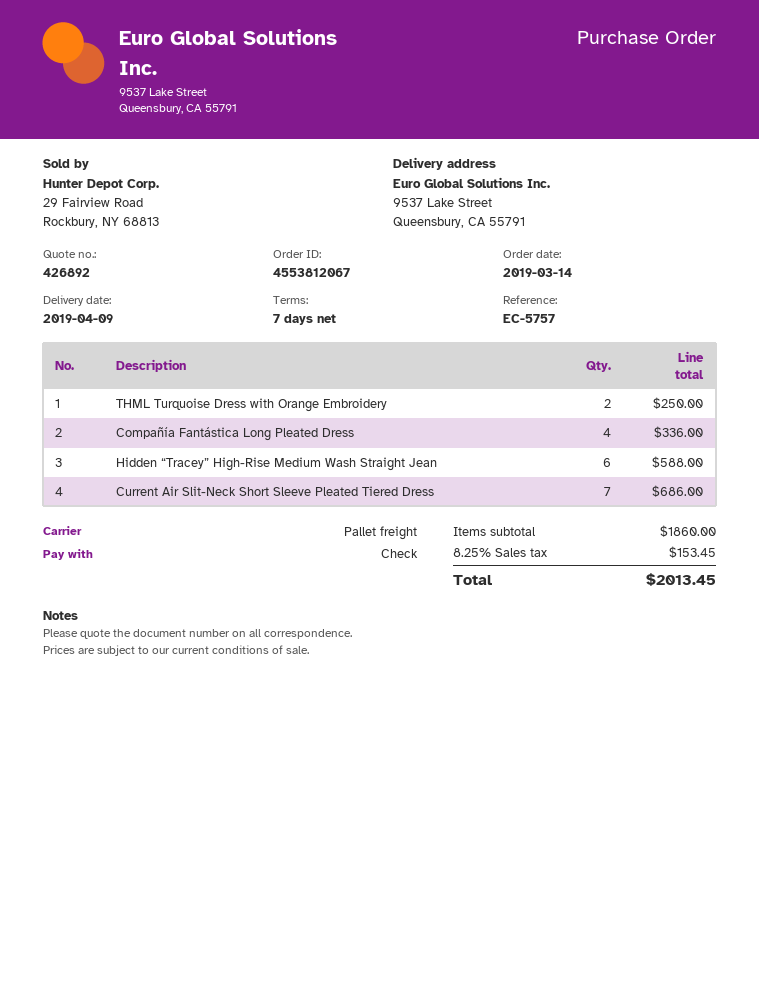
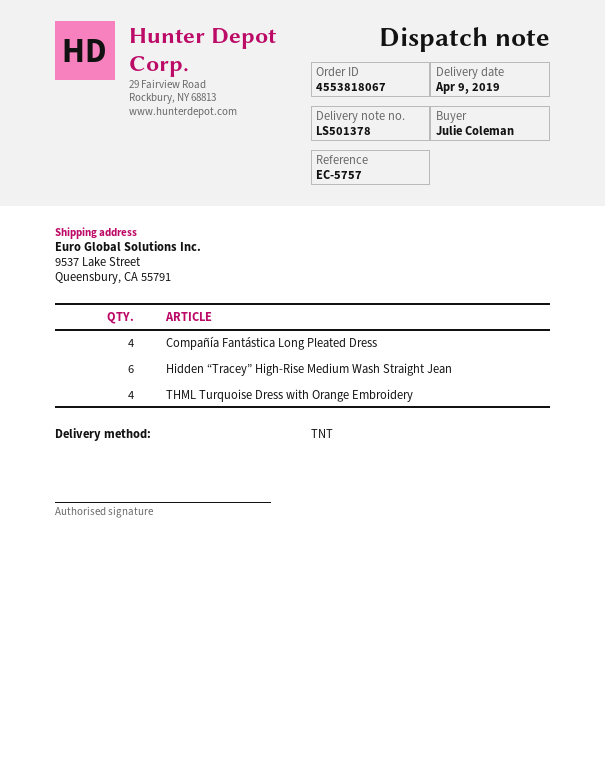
order number: 4553812067 -> 4553818067
shipping method: pallet freight -> TNT
THML Turquoise Dress with Orange Embroidery: 2 -> 4
Current Air Slit-Neck Short Sleeve Pleated Tiered Dress: 7 -> none

